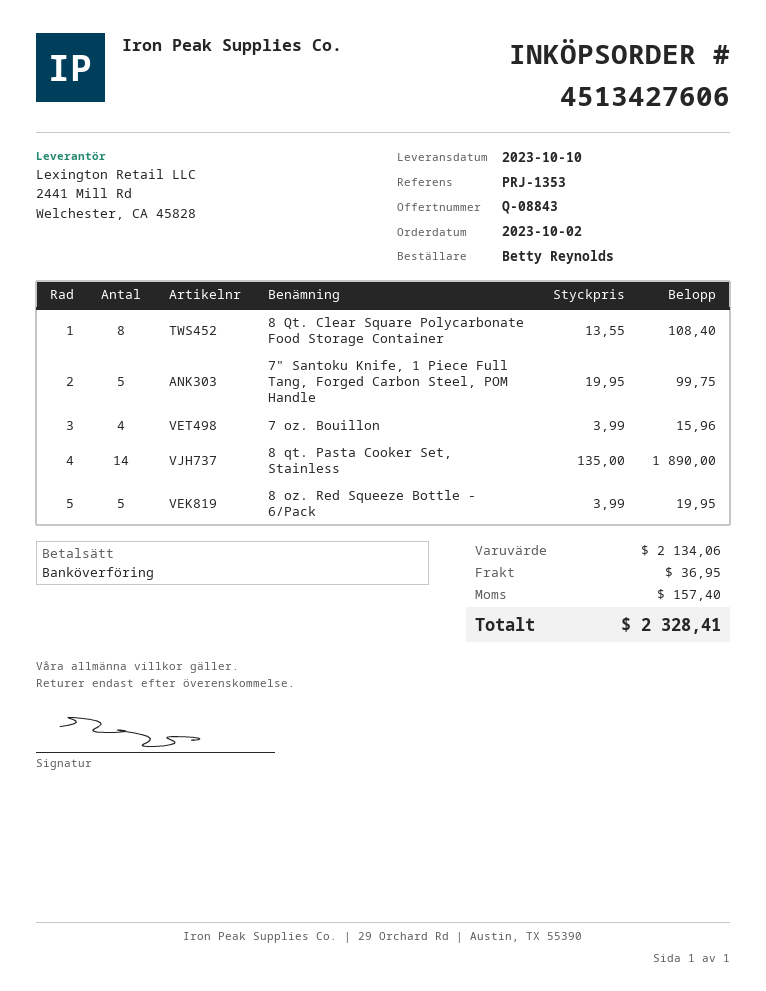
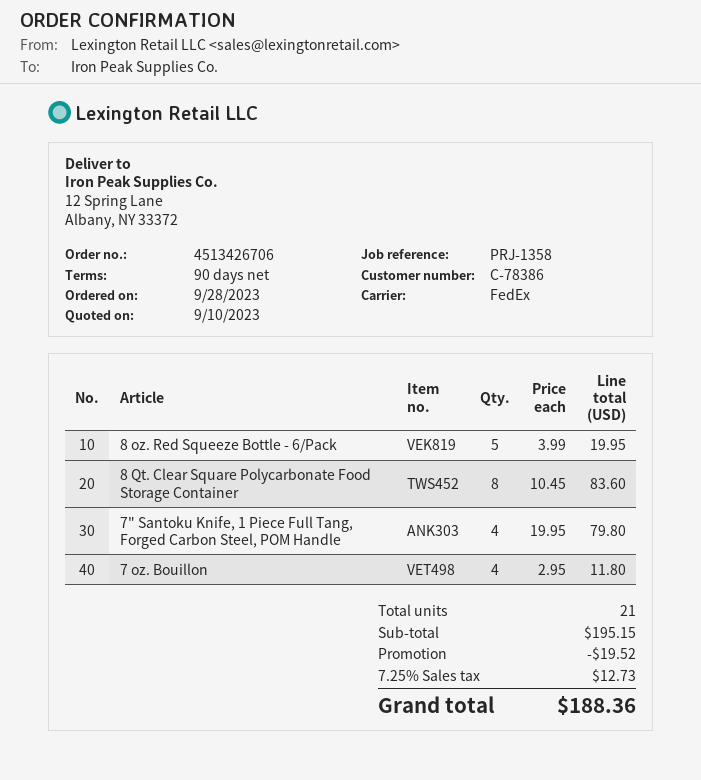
order number: 4513427606 -> 4513426706
order date: 2023-10-02 -> 2023-09-28
reference: PRJ-1353 -> PRJ-1358
8 Qt. Clear Square Polycarbonate Food Storage Container: 8 x 13.55 = 108.40 -> 8 x 10.45 = 83.60
7" Santoku Knife, 1 Piece Full Tang, Forged Carbon Steel, POM Handle: 5 x 19.95 = 99.75 -> 4 x 19.95 = 79.80
7 oz. Bouillon: 4 x 3.99 = 15.96 -> 4 x 2.95 = 11.80
8 qt. Pasta Cooker Set, Stainless: 14 x 135.00 = 1890.00 -> none
subtotal: 2134.06 -> 195.15
discount: none -> 19.52
shipping: 36.95 -> none
tax: 157.40 -> 12.73
total: 2328.41 -> 188.36

